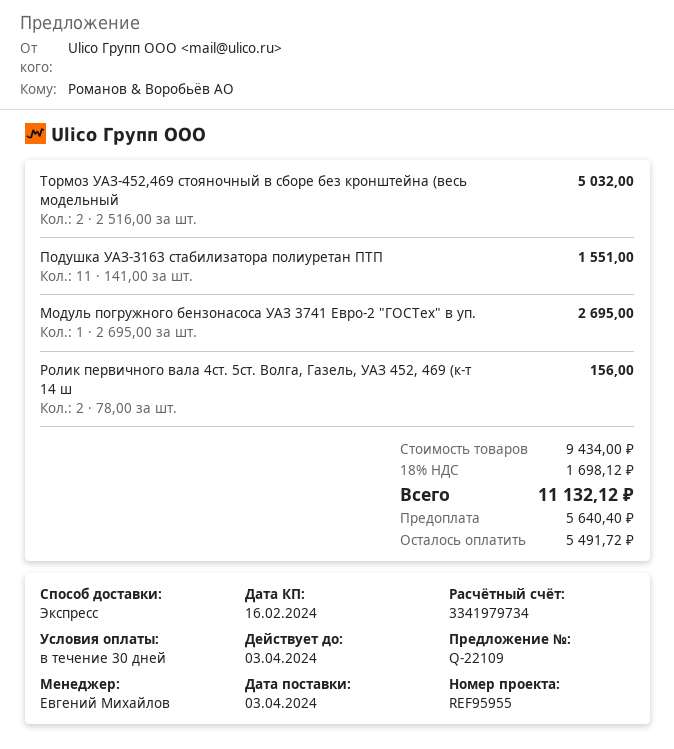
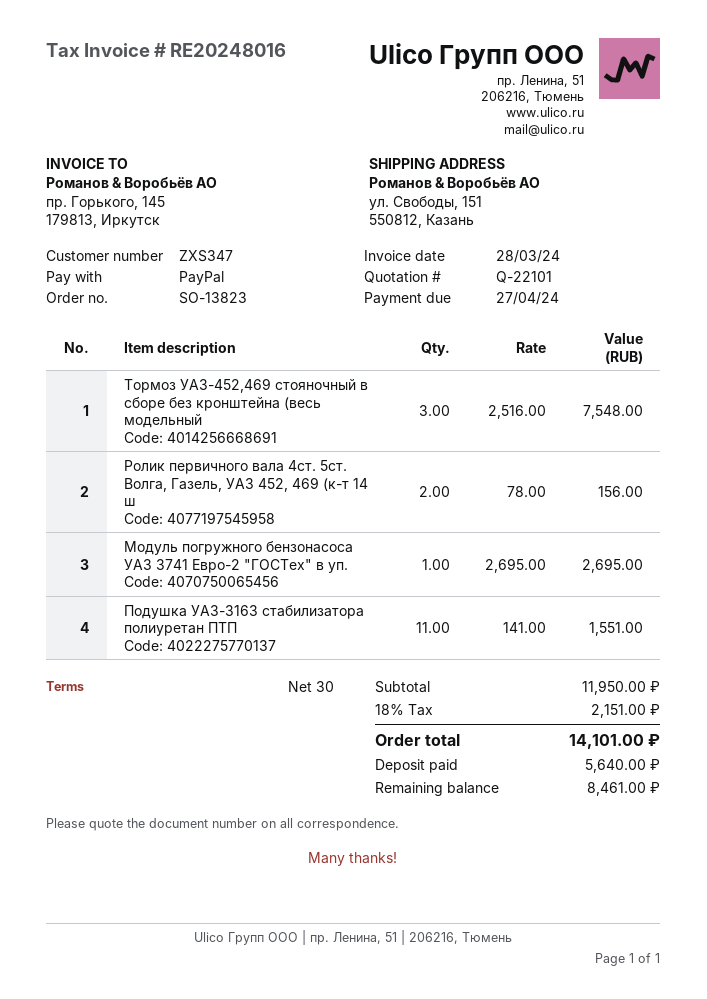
quote number: Q-22109 -> Q-22101
Тормоз УАЗ-452,469 стояночный в сборе без кронштейна (весь модельный: 2 x 2516.00 = 5032.00 -> 3 x 2516.00 = 7548.00
subtotal: 9434.00 -> 11950.00
tax: 18% = 1698.12 -> 18% = 2151.00
total: 11132.12 -> 14101.00
deposit: 5640.40 -> 5640.00
balance: 5491.72 -> 8461.00

